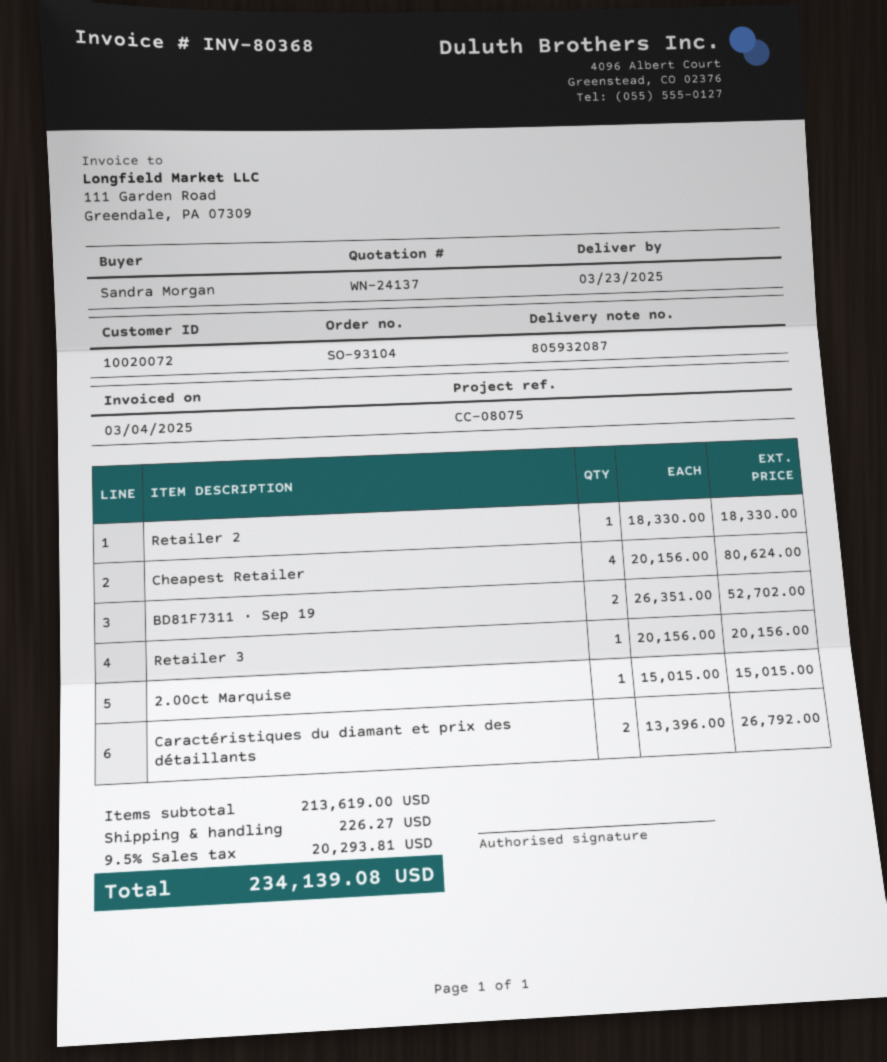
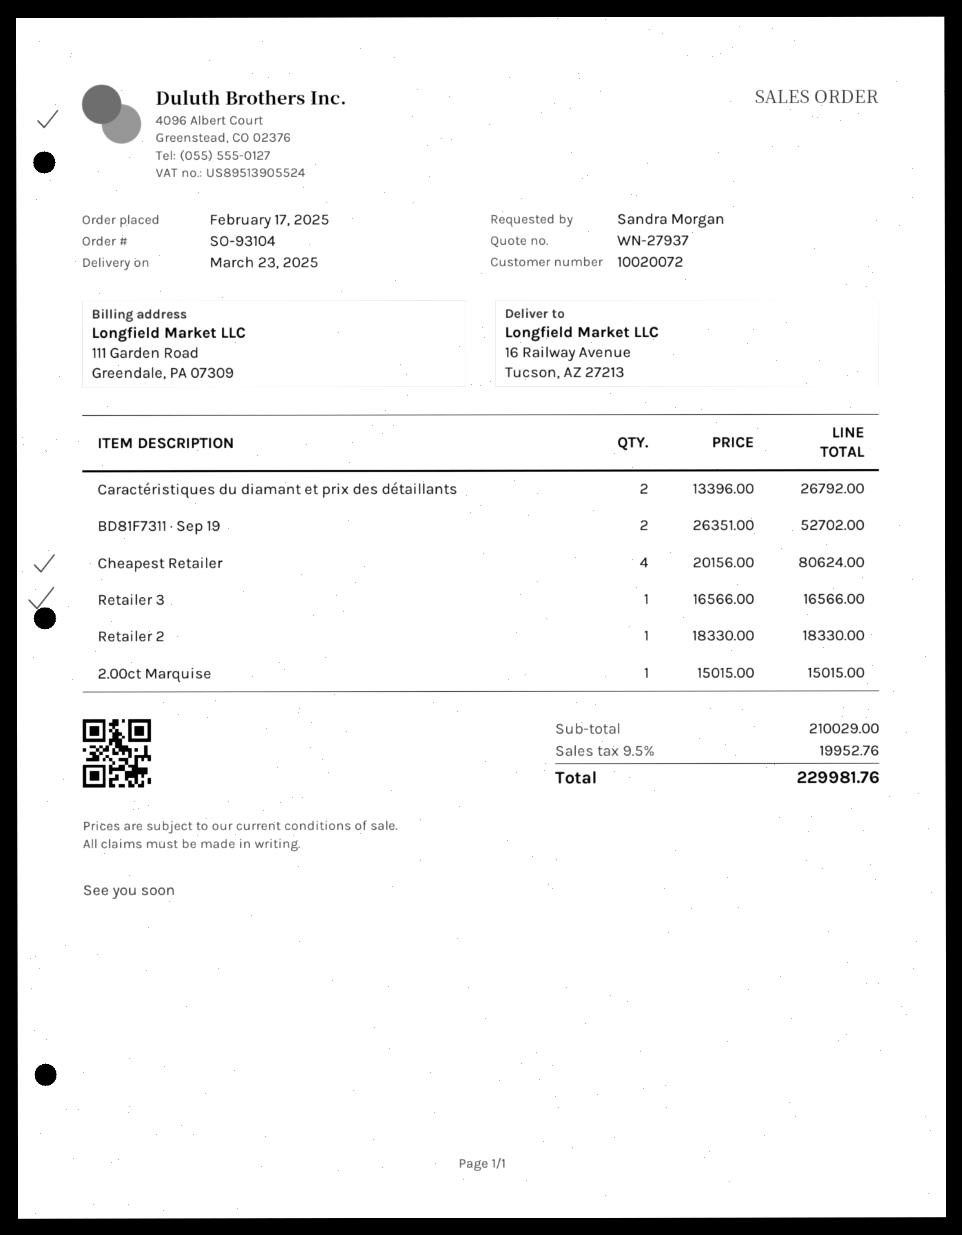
quote number: WN-24137 -> WN-27937
Retailer 3: 1 x 20156.00 = 20156.00 -> 1 x 16566.00 = 16566.00
subtotal: 213619.00 -> 210029.00
shipping: 226.27 -> none
tax: 9.5% = 20293.81 -> 9.5% = 19952.76
total: 234139.08 -> 229981.76

